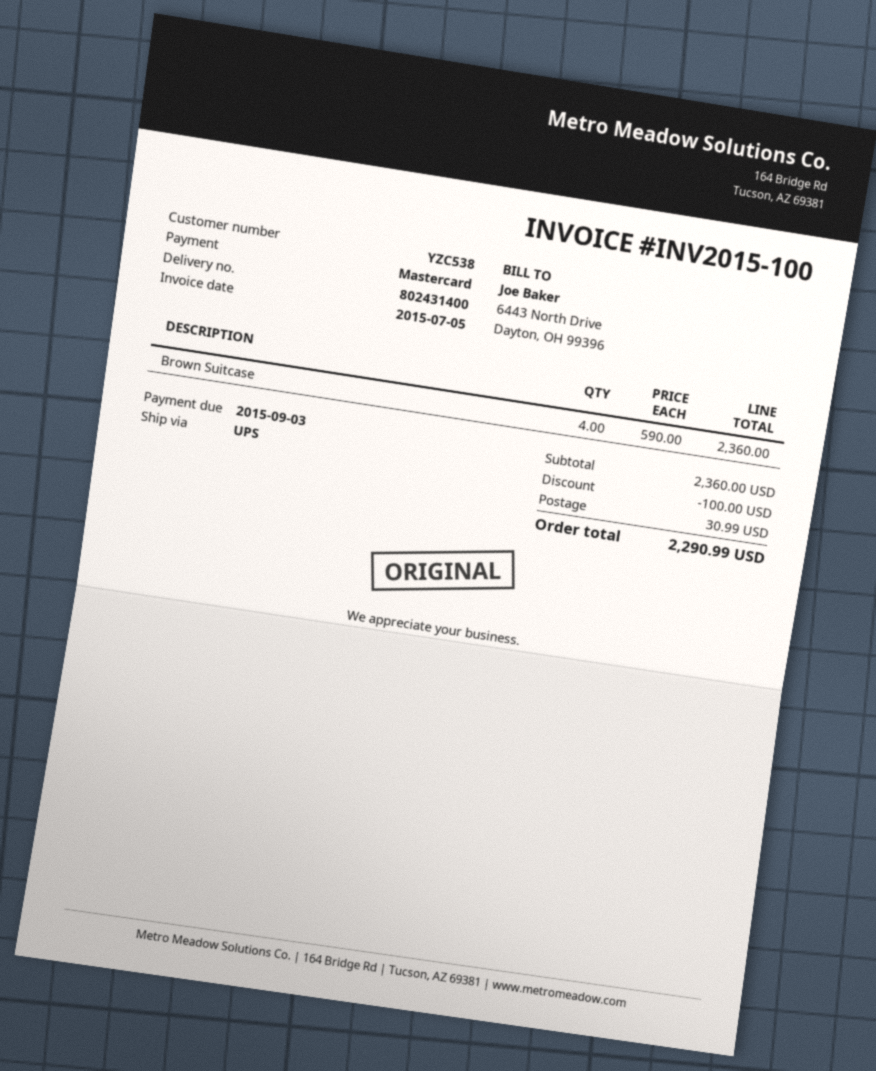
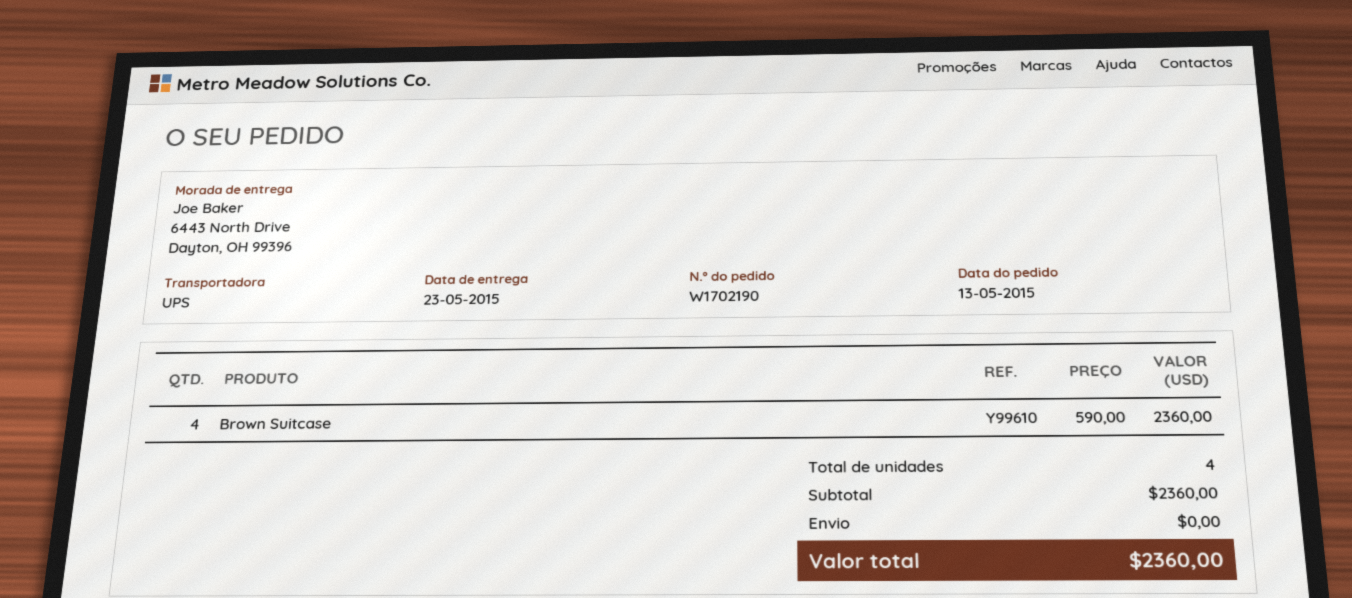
discount: 100.00 -> none
shipping: 30.99 -> 0.00
total: 2290.99 -> 2360.00

